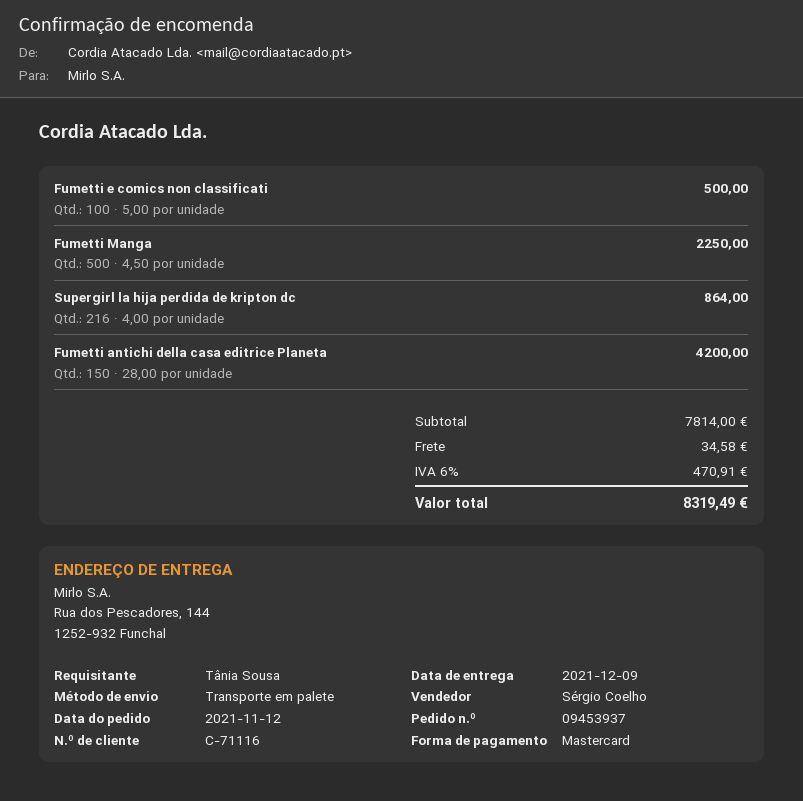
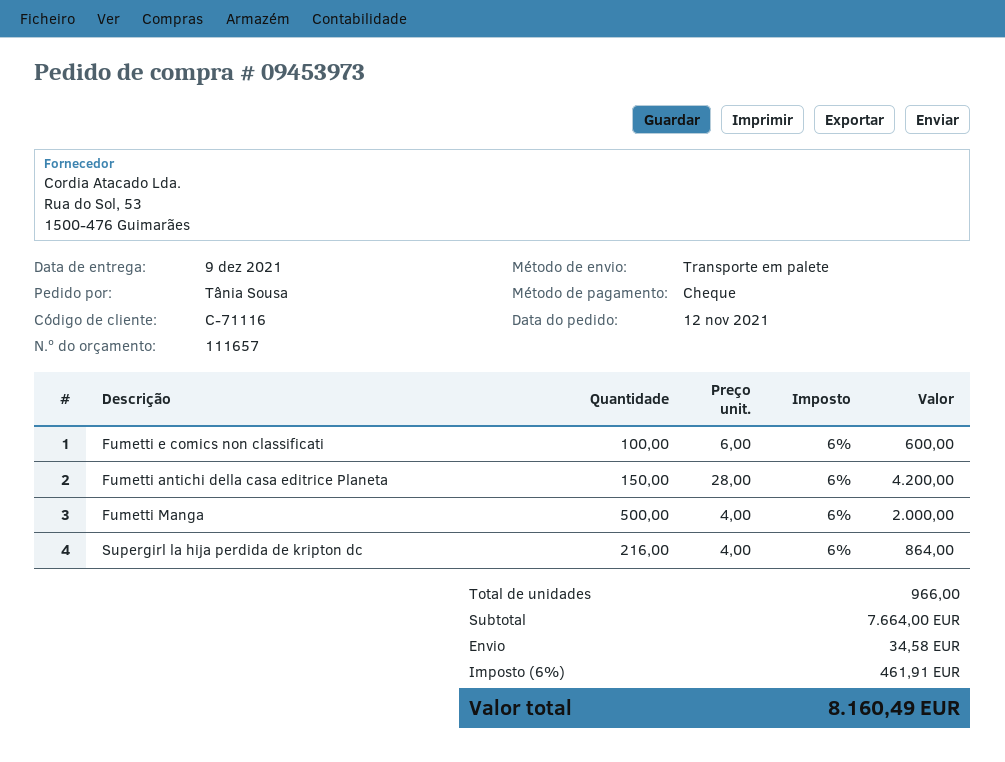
order number: 09453937 -> 09453973
payment method: Mastercard -> cheque
Fumetti e comics non classificati: 100 x 5.00 = 500.00 -> 100 x 6.00 = 600.00
Fumetti Manga: 500 x 4.50 = 2250.00 -> 500 x 4.00 = 2000.00
subtotal: 7814.00 -> 7664.00
tax: 6% = 470.91 -> 6% = 461.91
total: 8319.49 -> 8160.49

